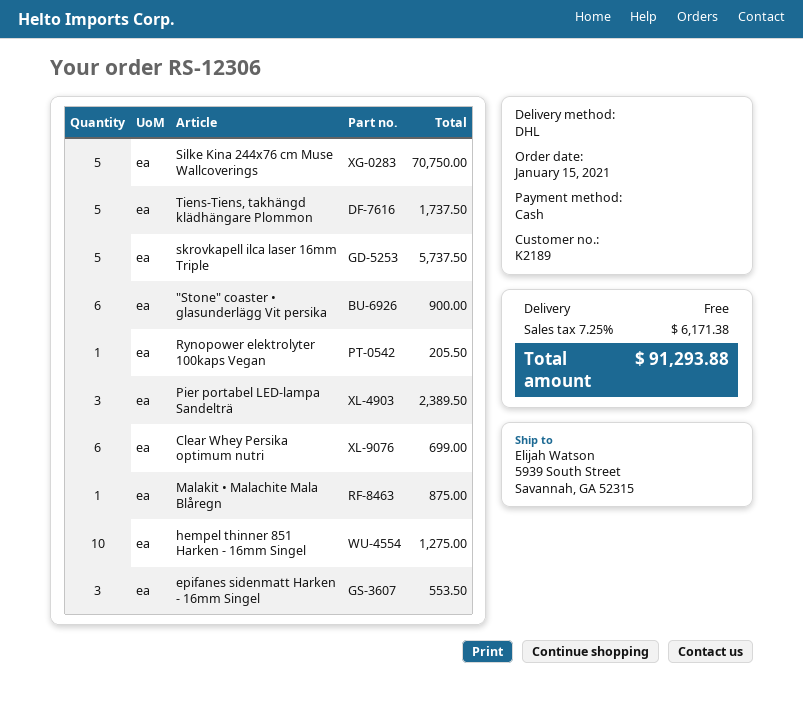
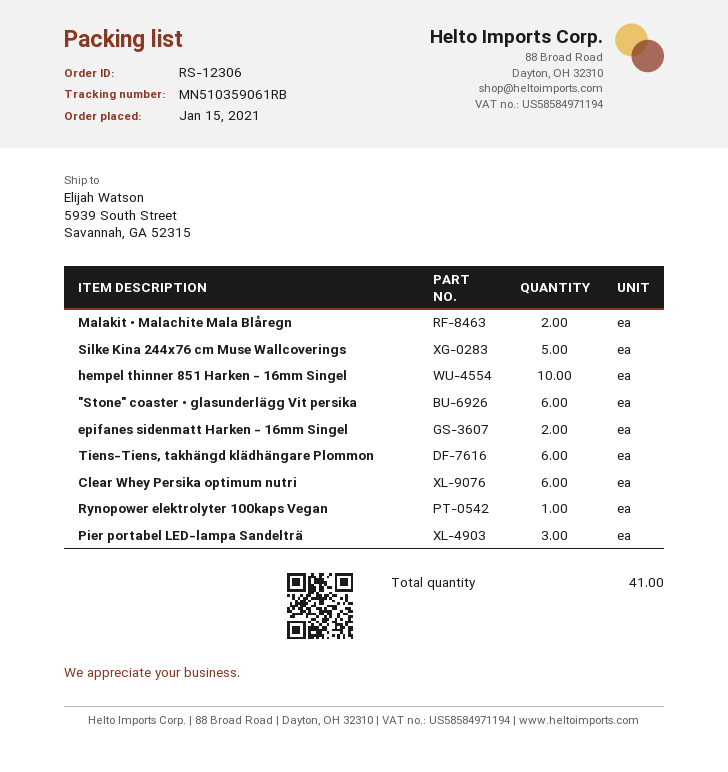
Tiens-Tiens, takhängd klädhängare Plommon: 5 -> 6
skrovkapell ilca laser 16mm Triple: 5 -> none
Malakit • Malachite Mala Blåregn: 1 -> 2
epifanes sidenmatt Harken - 16mm Singel: 3 -> 2

